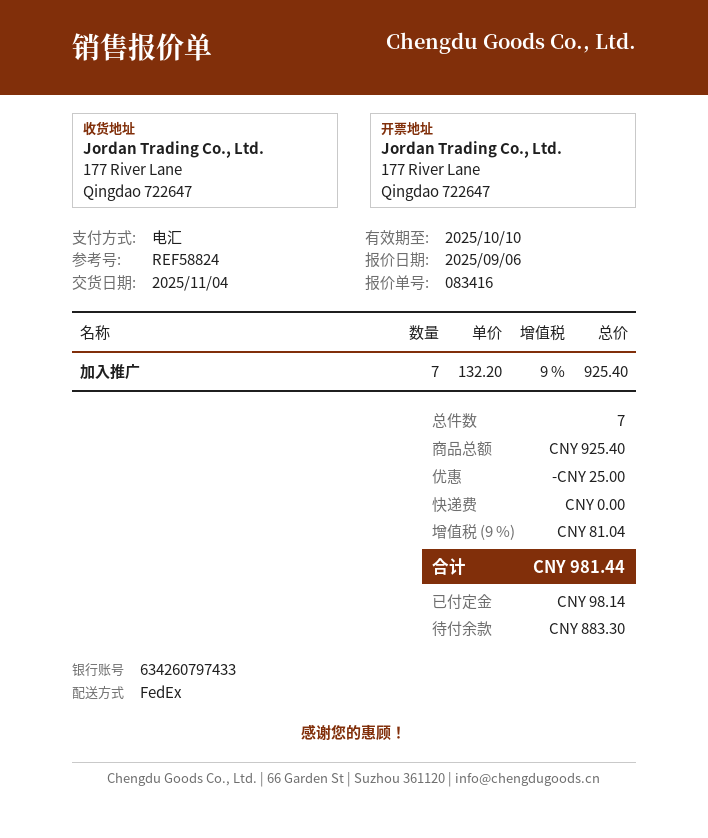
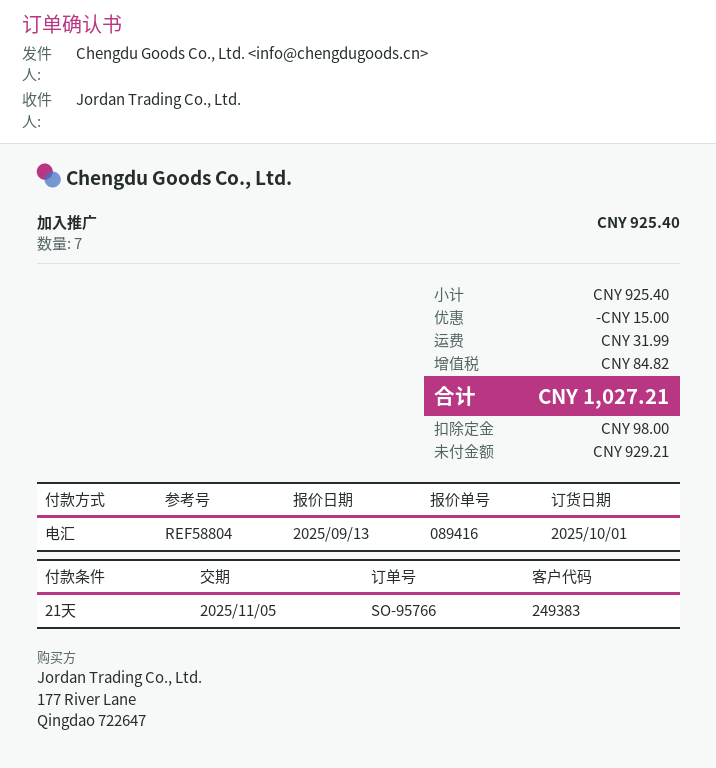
quote number: 083416 -> 089416
quote date: 2025-09-06 -> 2025-09-13
delivery date: 2025-11-04 -> 2025-11-05
reference: REF58824 -> REF58804
discount: 25.00 -> 15.00
shipping: 0.00 -> 31.99
tax: 81.04 -> 84.82
total: 981.44 -> 1027.21
deposit: 98.14 -> 98.00
balance: 883.30 -> 929.21

